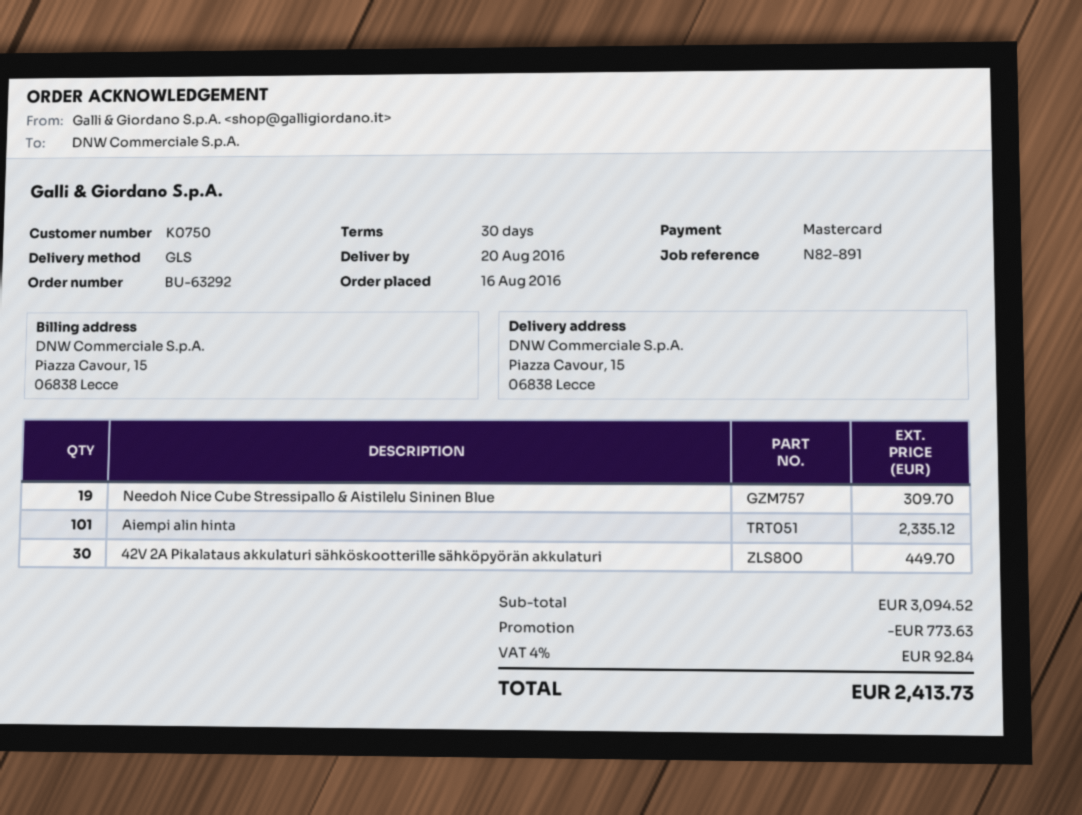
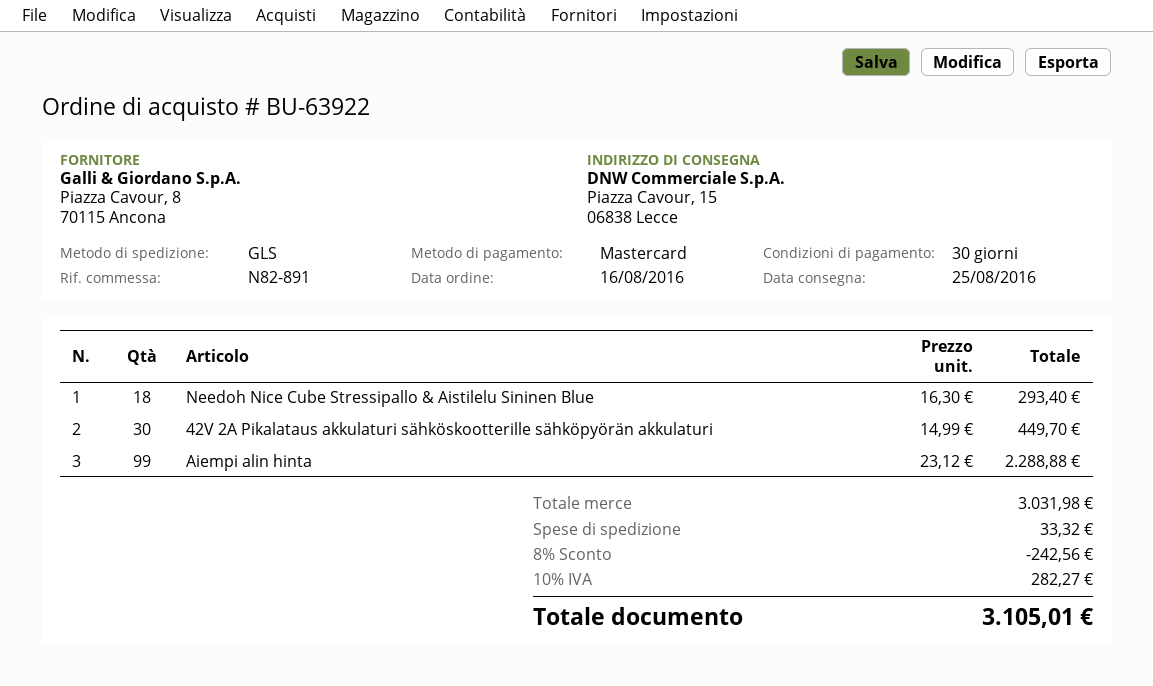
order number: BU-63292 -> BU-63922
delivery date: 2016-08-20 -> 2016-08-25
Needoh Nice Cube Stressipallo & Aistilelu Sininen Blue: 19 for 309.70 -> 18 for 293.40
Aiempi alin hinta: 101 for 2335.12 -> 99 for 2288.88
subtotal: 3094.52 -> 3031.98
discount: 773.63 -> 242.56
shipping: none -> 33.32
tax: 4% = 92.84 -> 10% = 282.27
total: 2413.73 -> 3105.01

